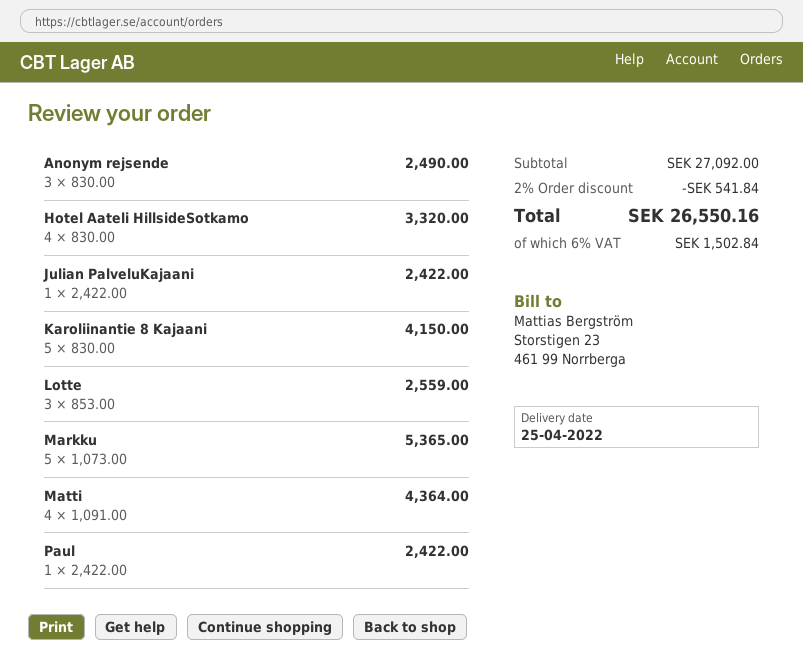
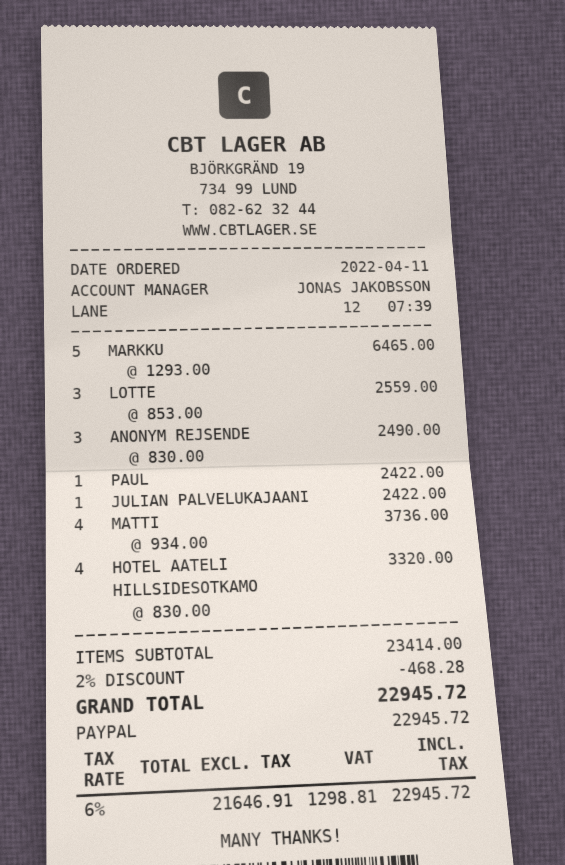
Karoliinantie 8 Kajaani: 5 x 830.00 = 4150.00 -> none
Markku: 5 x 1073.00 = 5365.00 -> 5 x 1293.00 = 6465.00
Matti: 4 x 1091.00 = 4364.00 -> 4 x 934.00 = 3736.00
subtotal: 27092.00 -> 23414.00
discount: 2% = 541.84 -> 2% = 468.28
tax: 6% = 1502.84 -> 6% = 1298.81
total: 26550.16 -> 22945.72

